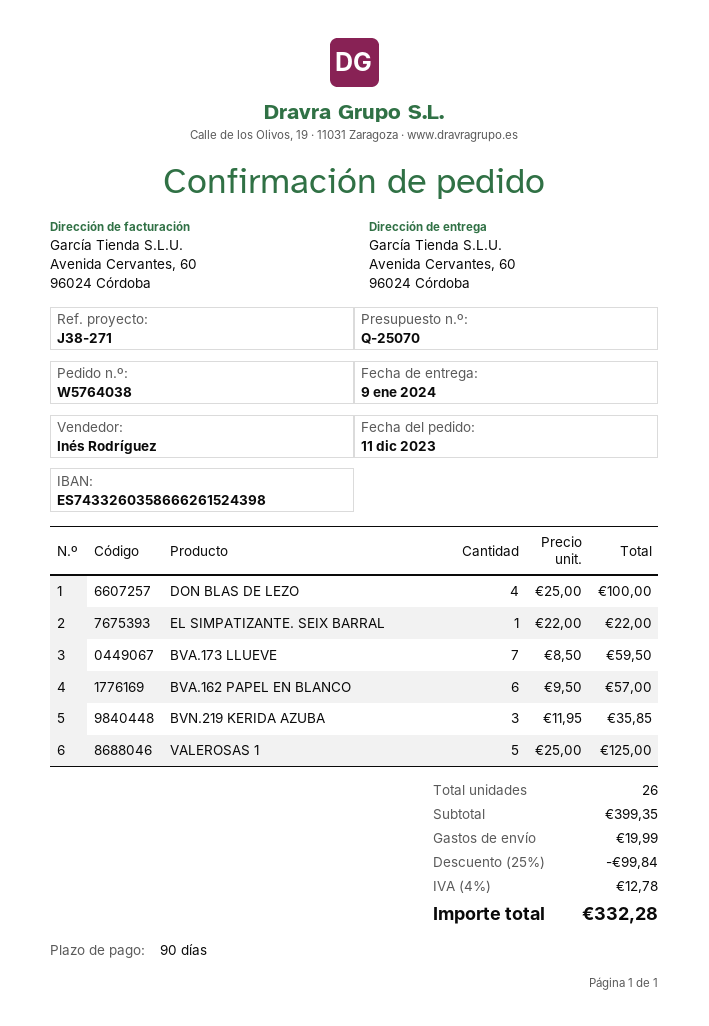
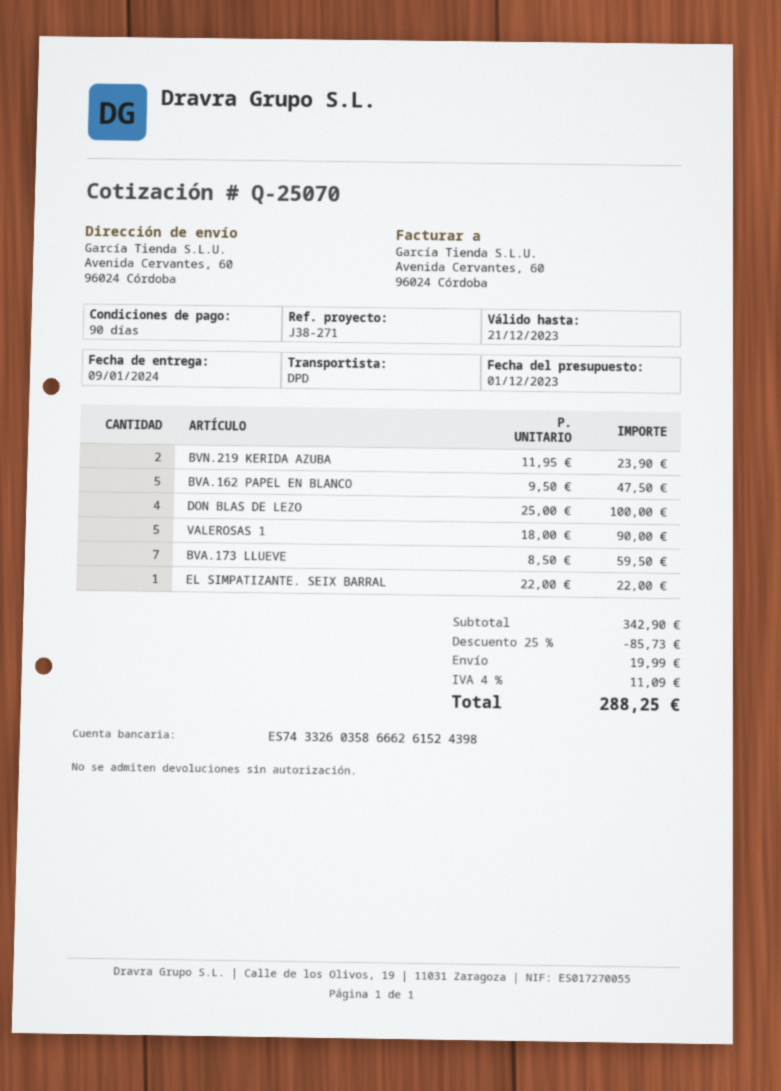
BVA.162 PAPEL EN BLANCO: 6 x 9.50 = 57.00 -> 5 x 9.50 = 47.50
BVN.219 KERIDA AZUBA: 3 x 11.95 = 35.85 -> 2 x 11.95 = 23.90
VALEROSAS 1: 5 x 25.00 = 125.00 -> 5 x 18.00 = 90.00
subtotal: 399.35 -> 342.90
discount: 25% = 99.84 -> 25% = 85.73
tax: 4% = 12.78 -> 4% = 11.09
total: 332.28 -> 288.25

